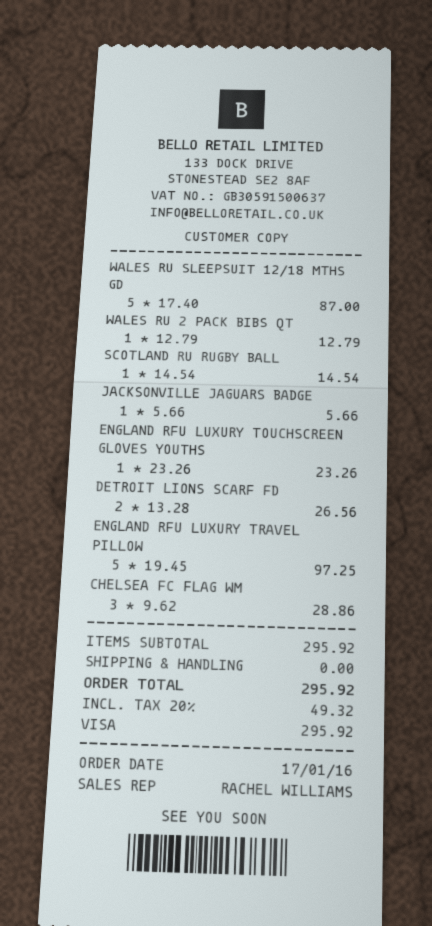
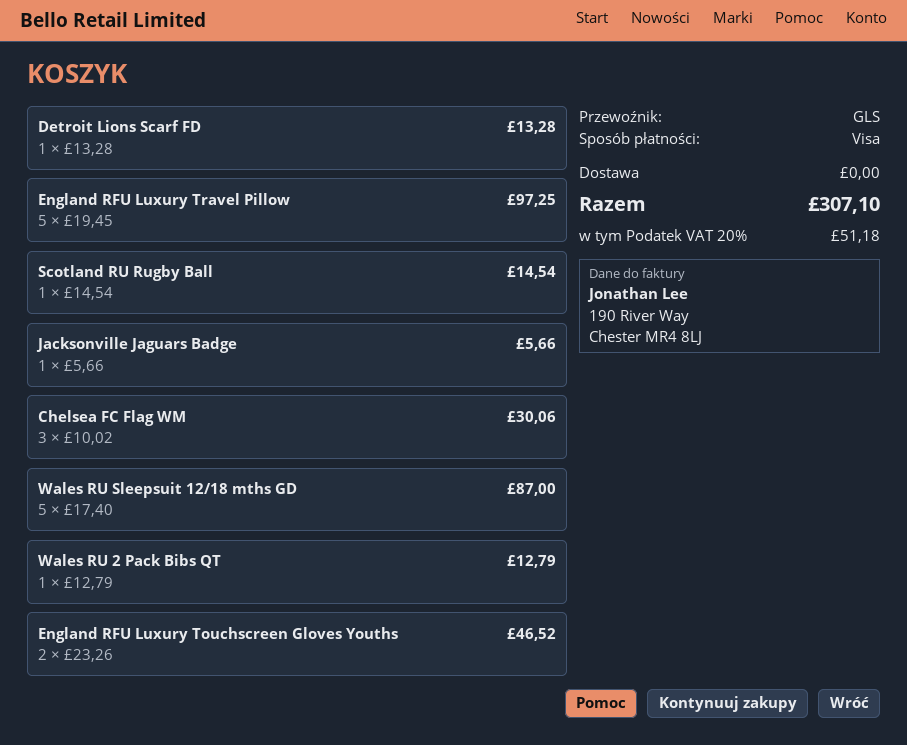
ENGLAND RFU LUXURY TOUCHSCREEN GLOVES YOUTHS: 1 x 23.26 = 23.26 -> 2 x 23.26 = 46.52
DETROIT LIONS SCARF FD: 2 x 13.28 = 26.56 -> 1 x 13.28 = 13.28
CHELSEA FC FLAG WM: 3 x 9.62 = 28.86 -> 3 x 10.02 = 30.06
tax: 20% = 49.32 -> 20% = 51.18
total: 295.92 -> 307.10

